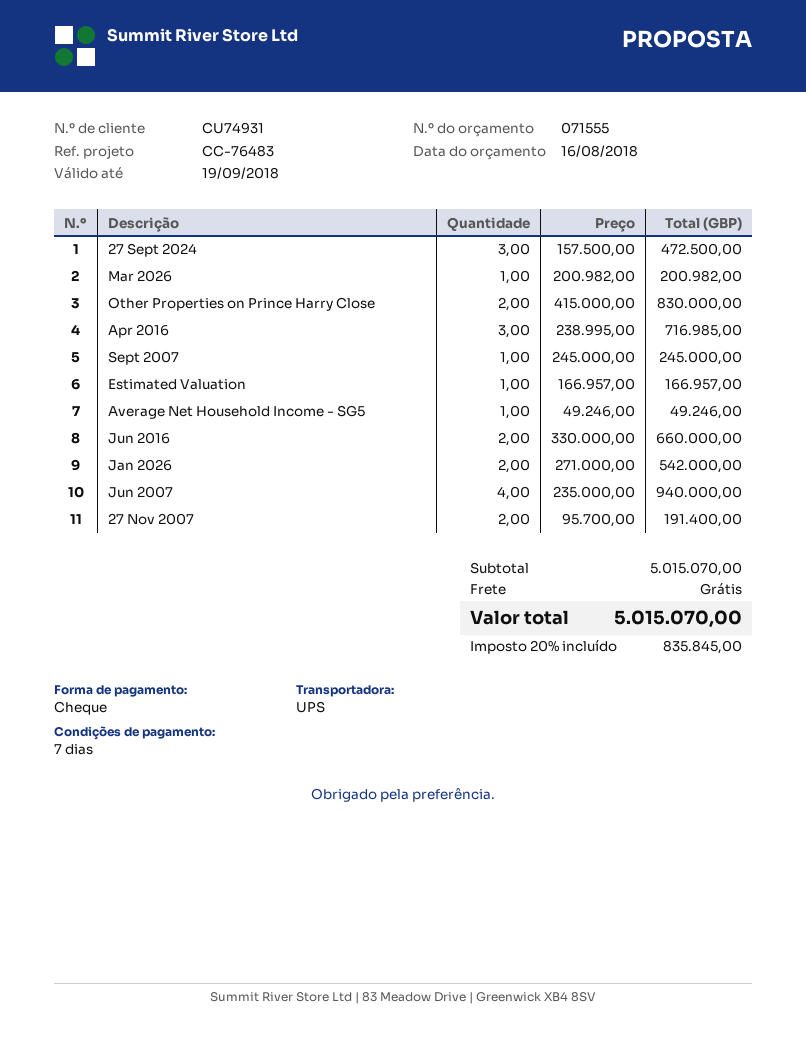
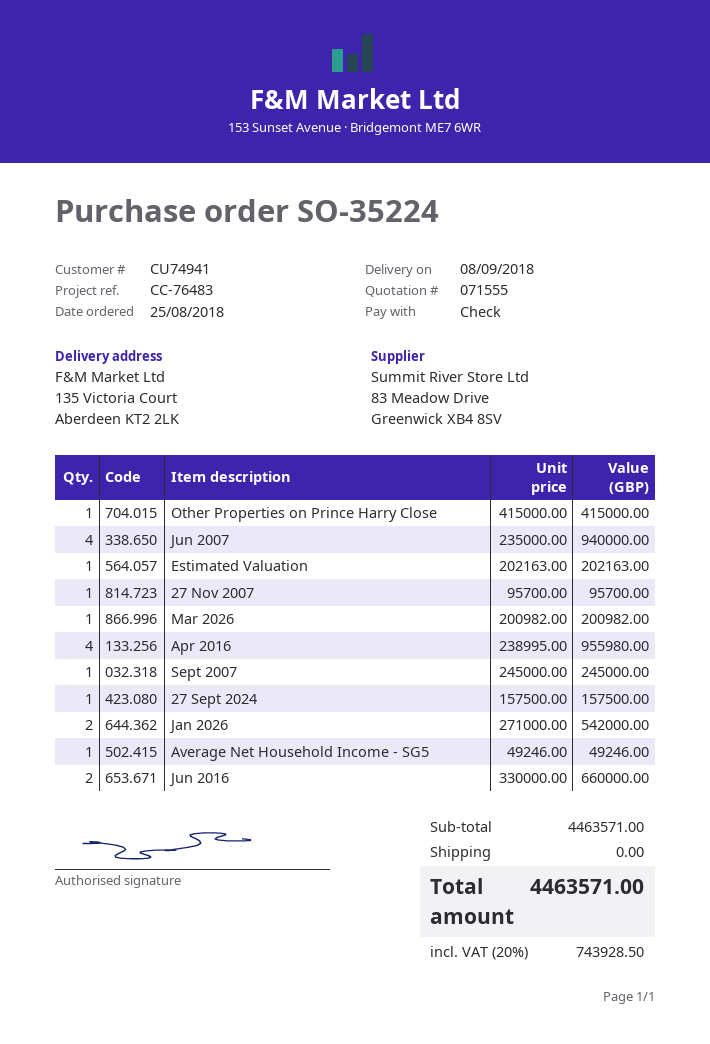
customer number: CU74931 -> CU74941
27 Sept 2024: 3 x 157500.00 = 472500.00 -> 1 x 157500.00 = 157500.00
Other Properties on Prince Harry Close: 2 x 415000.00 = 830000.00 -> 1 x 415000.00 = 415000.00
Apr 2016: 3 x 238995.00 = 716985.00 -> 4 x 238995.00 = 955980.00
Estimated Valuation: 1 x 166957.00 = 166957.00 -> 1 x 202163.00 = 202163.00
27 Nov 2007: 2 x 95700.00 = 191400.00 -> 1 x 95700.00 = 95700.00
subtotal: 5015070.00 -> 4463571.00
tax: 20% = 835845.00 -> 20% = 743928.50
total: 5015070.00 -> 4463571.00

